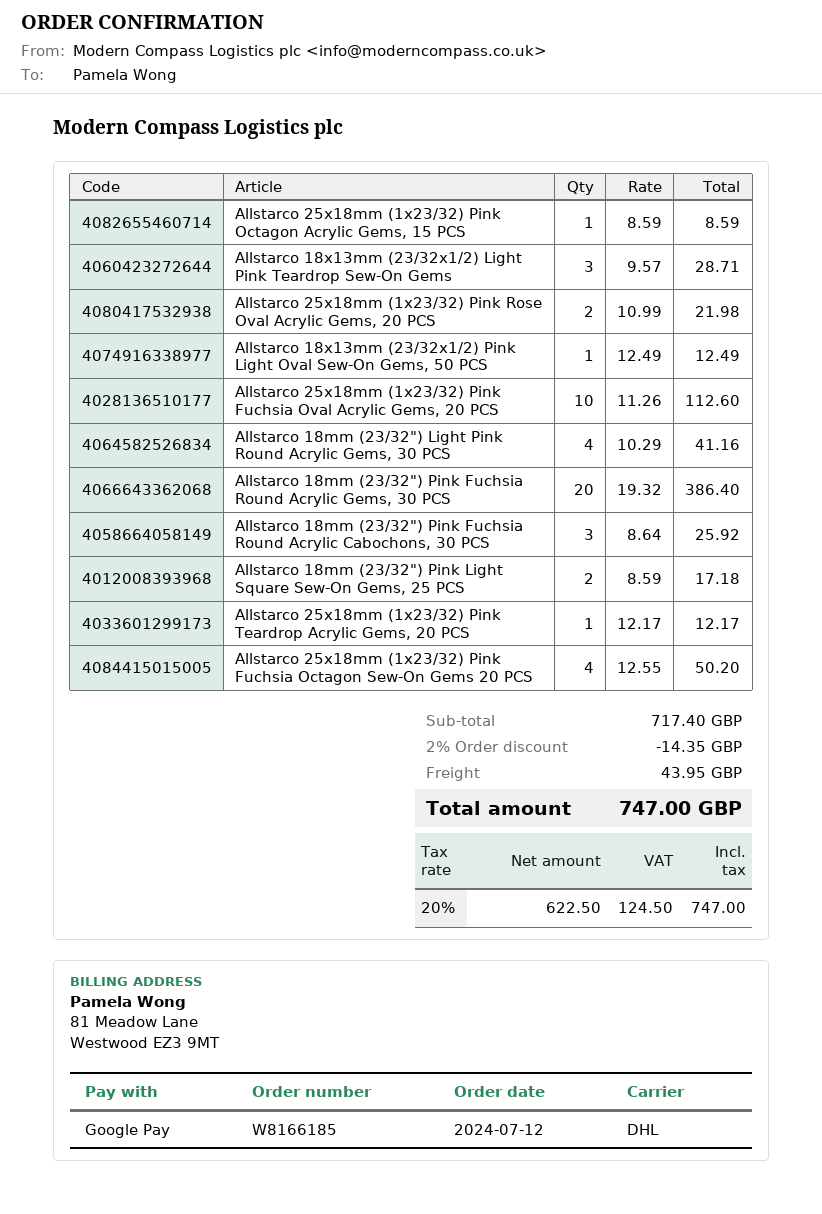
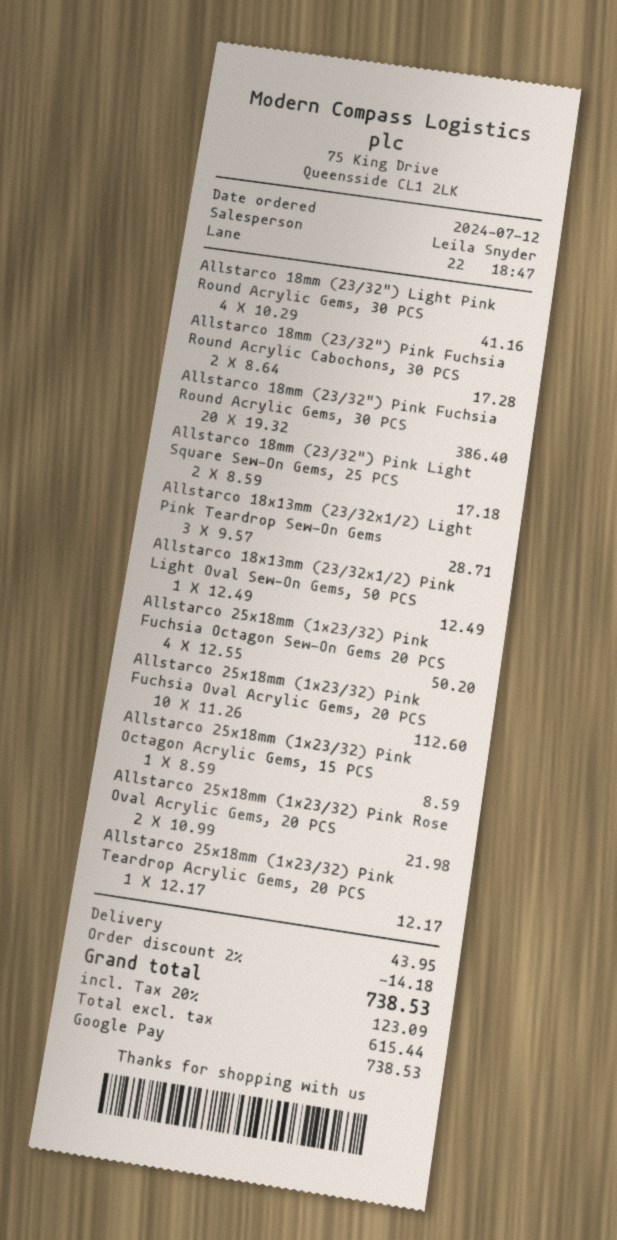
Allstarco 18mm (23/32") Pink Fuchsia Round Acrylic Cabochons, 30 PCS: 3 x 8.64 = 25.92 -> 2 x 8.64 = 17.28
discount: 2% = 14.35 -> 2% = 14.18
net: 622.50 -> 615.44
tax: 20% = 124.50 -> 20% = 123.09
total: 747.00 -> 738.53

